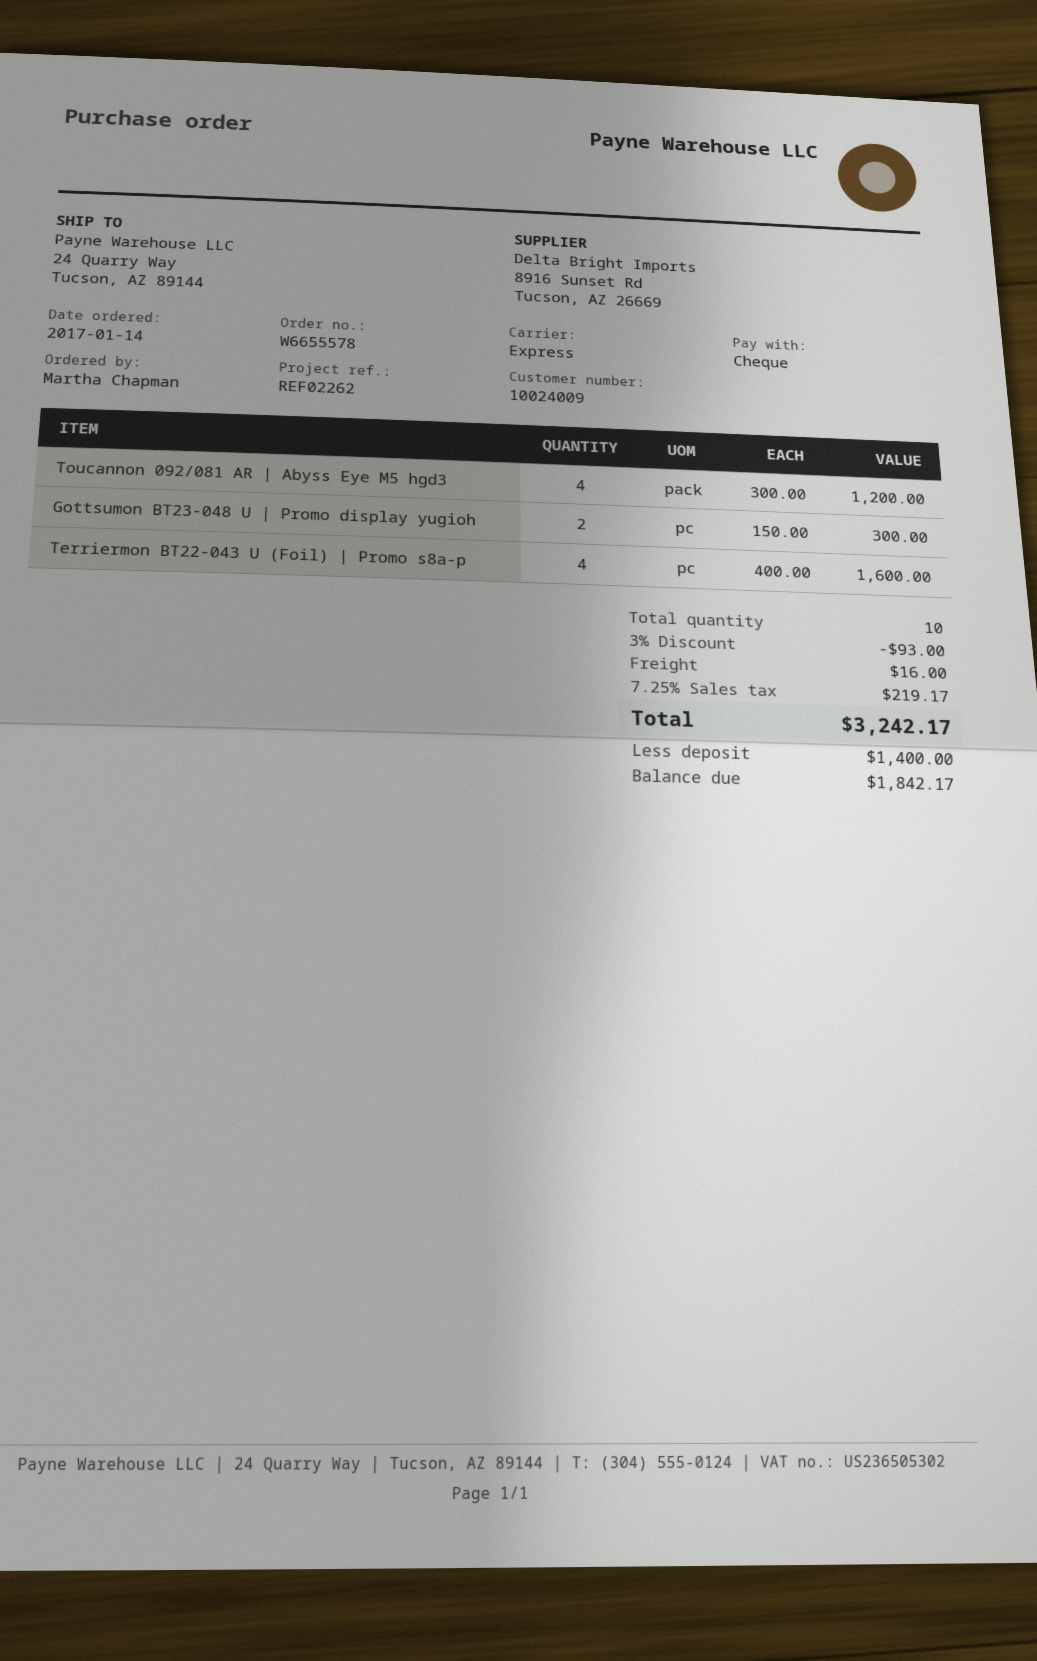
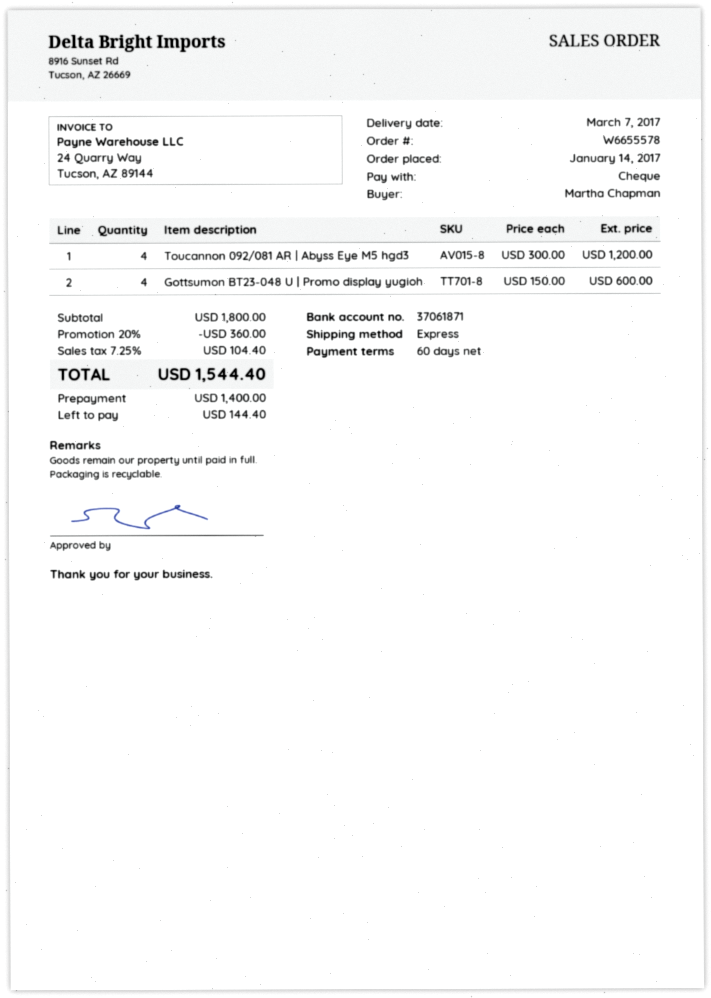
Gottsumon BT23-048 U | Promo display yugioh: 2 x 150.00 = 300.00 -> 4 x 150.00 = 600.00
Terriermon BT22-043 U (Foil) | Promo s8a-p: 4 x 400.00 = 1600.00 -> none
discount: 3% = 93.00 -> 20% = 360.00
shipping: 16.00 -> none
tax: 7.25% = 219.17 -> 7.25% = 104.40
total: 3242.17 -> 1544.40
balance: 1842.17 -> 144.40

